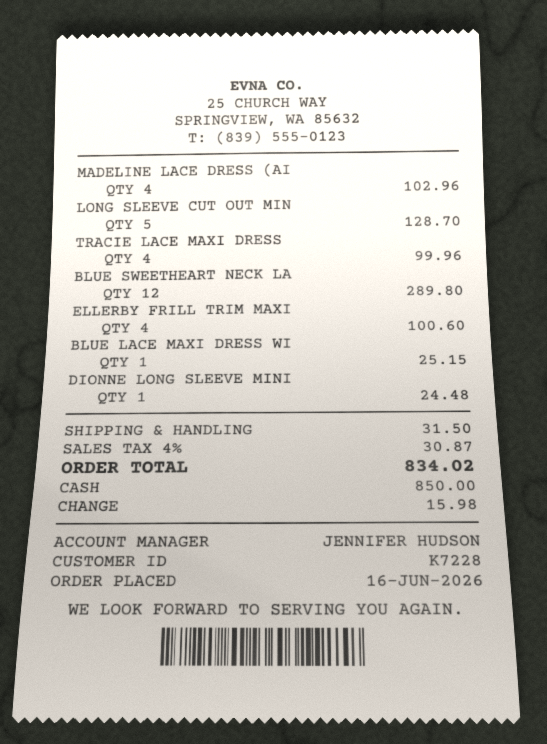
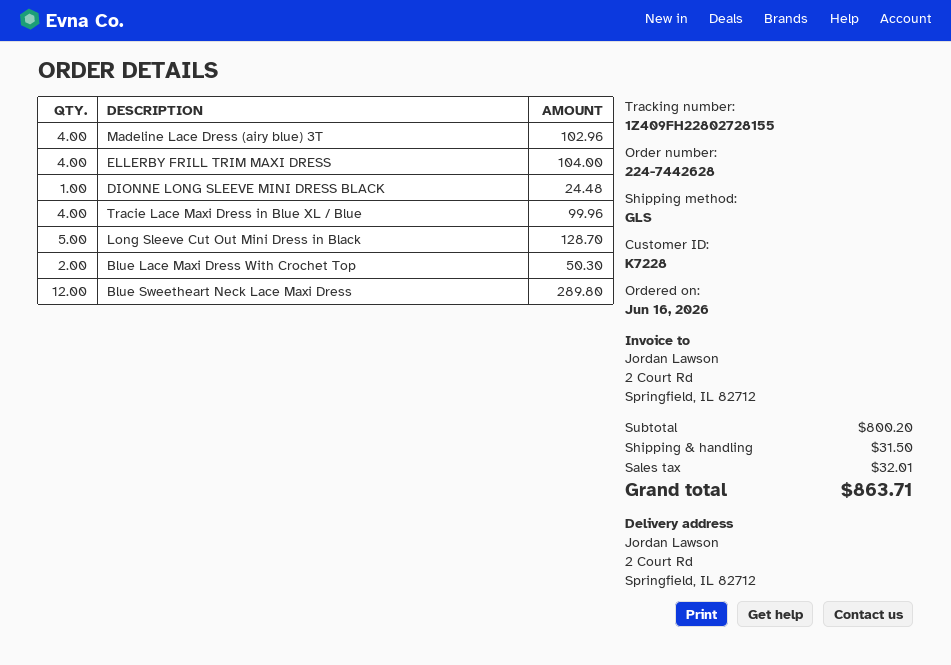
ELLERBY FRILL TRIM MAXI: 4 for 100.60 -> 4 for 104.00
BLUE LACE MAXI DRESS WI: 1 for 25.15 -> 2 for 50.30
tax: 30.87 -> 32.01
total: 834.02 -> 863.71

